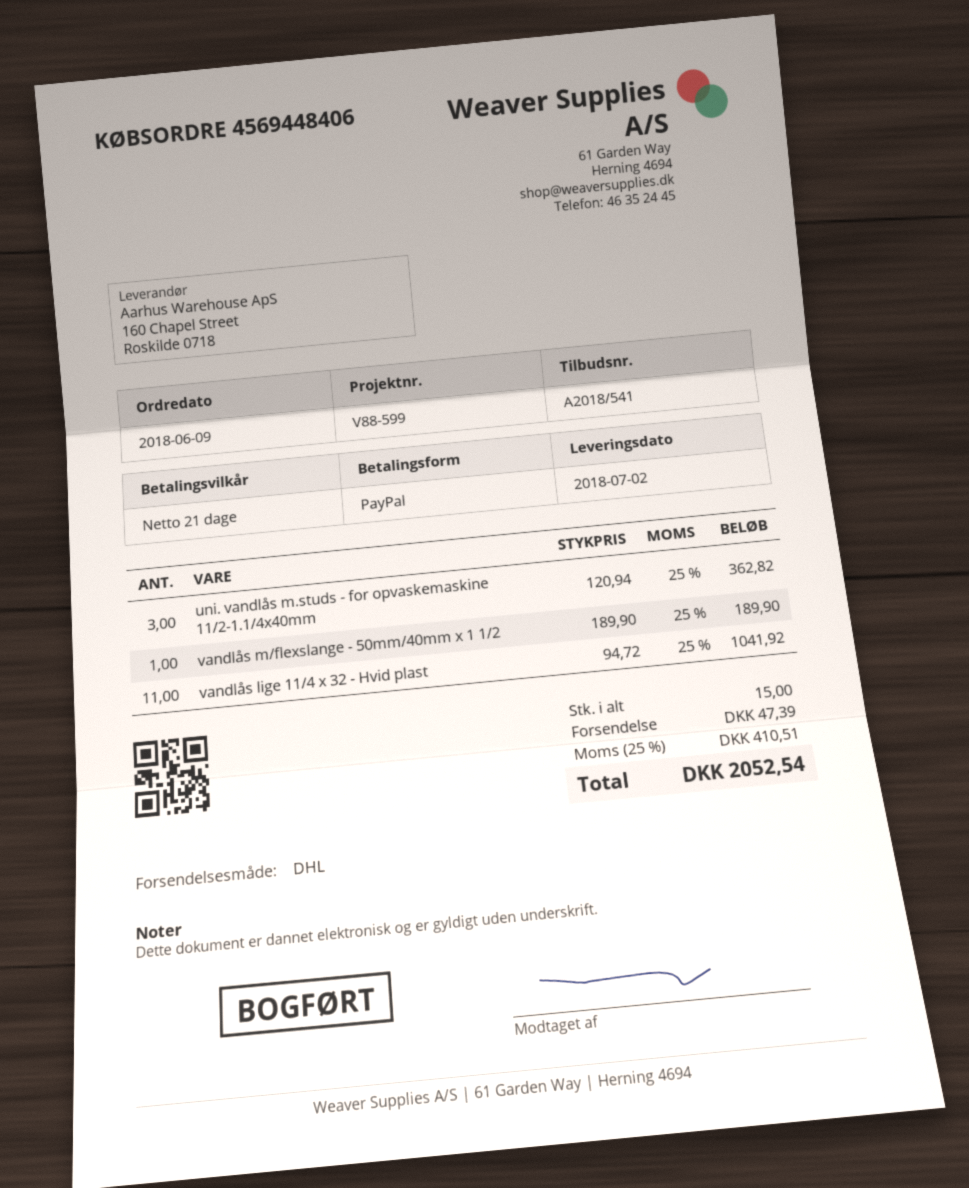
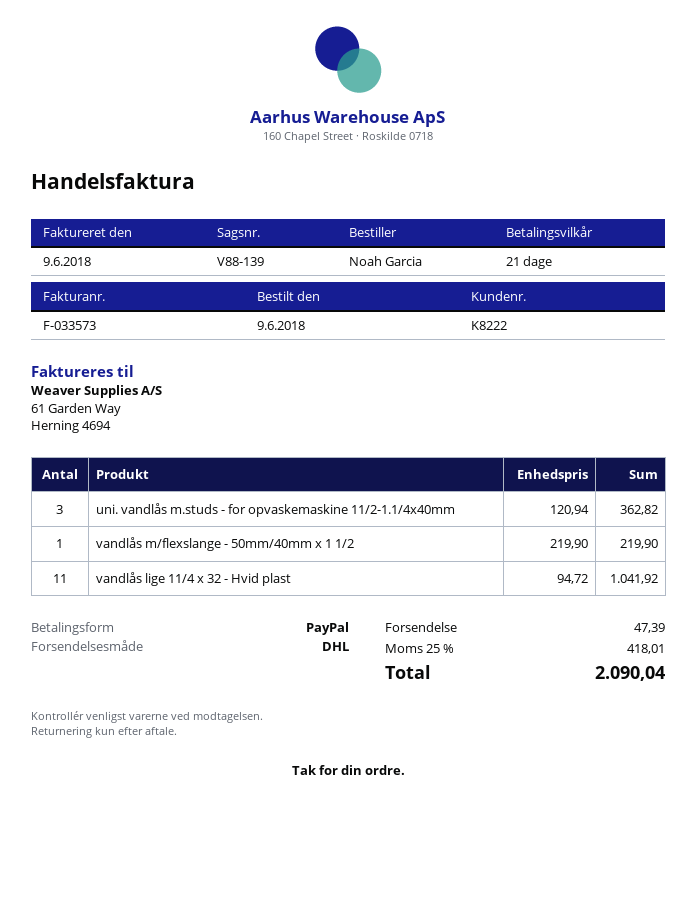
reference: V88-599 -> V88-139
vandlås m/flexslange - 50mm/40mm x 1 1/2: 1 x 189.90 = 189.90 -> 1 x 219.90 = 219.90
tax: 25% = 410.51 -> 25% = 418.01
total: 2052.54 -> 2090.04

